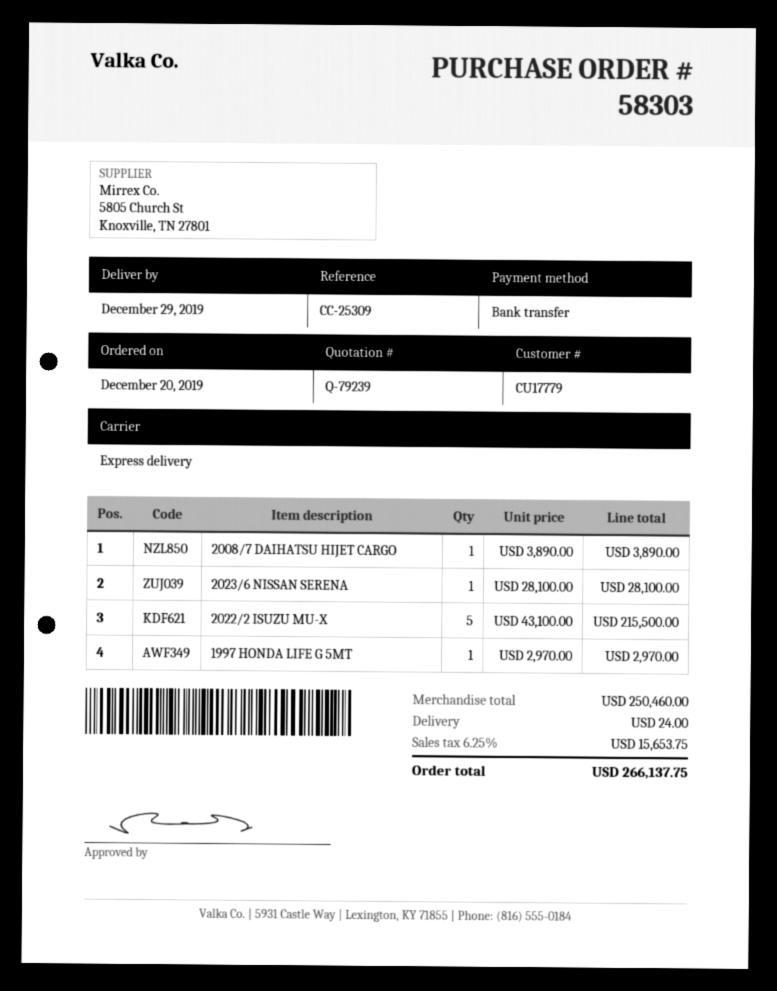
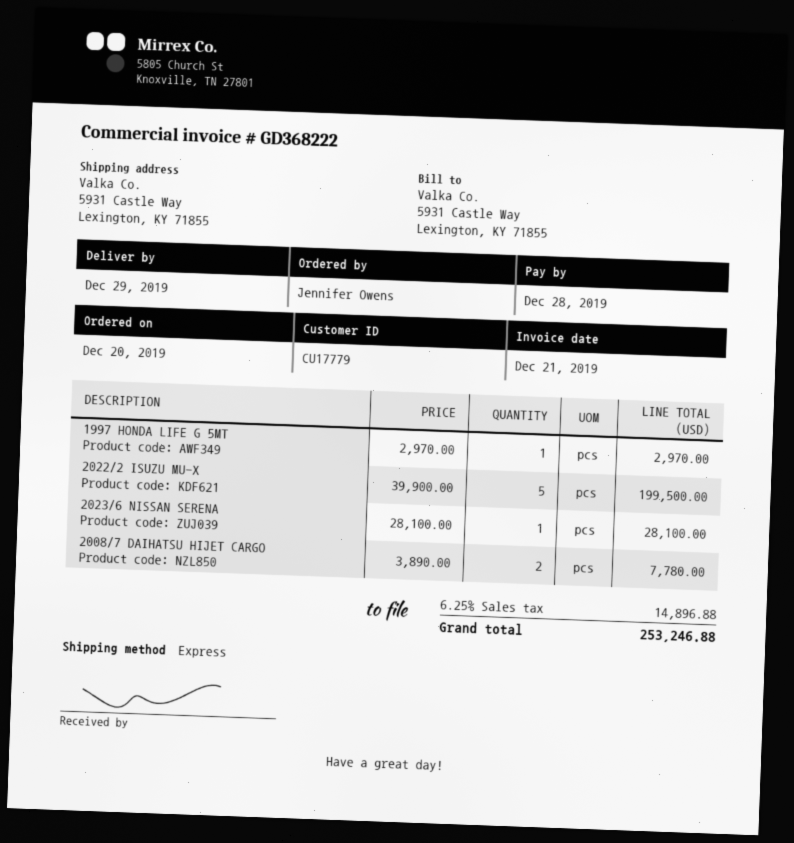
2008/7 DAIHATSU HIJET CARGO: 1 x 3890.00 = 3890.00 -> 2 x 3890.00 = 7780.00
2022/2 ISUZU MU-X: 5 x 43100.00 = 215500.00 -> 5 x 39900.00 = 199500.00
shipping: 24.00 -> none
tax: 6.25% = 15653.75 -> 6.25% = 14896.88
total: 266137.75 -> 253246.88

